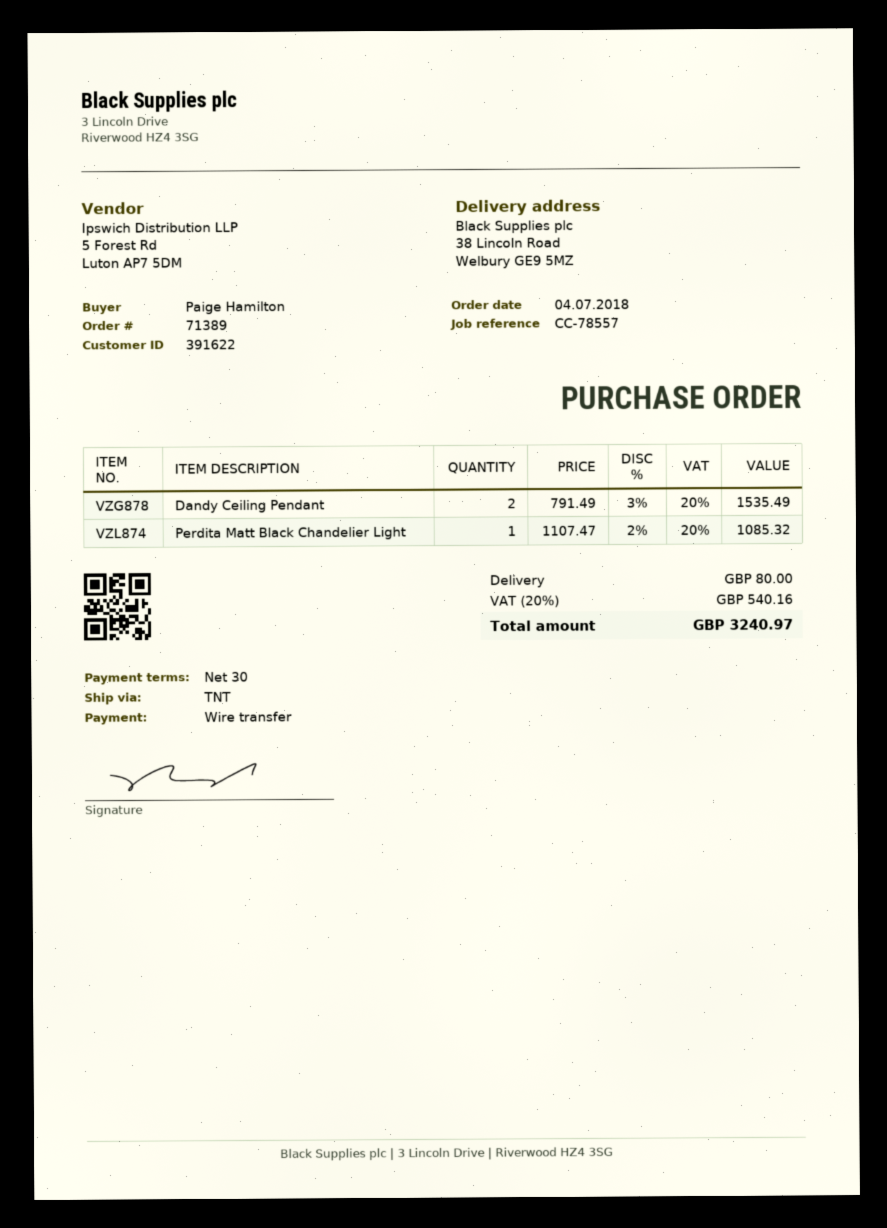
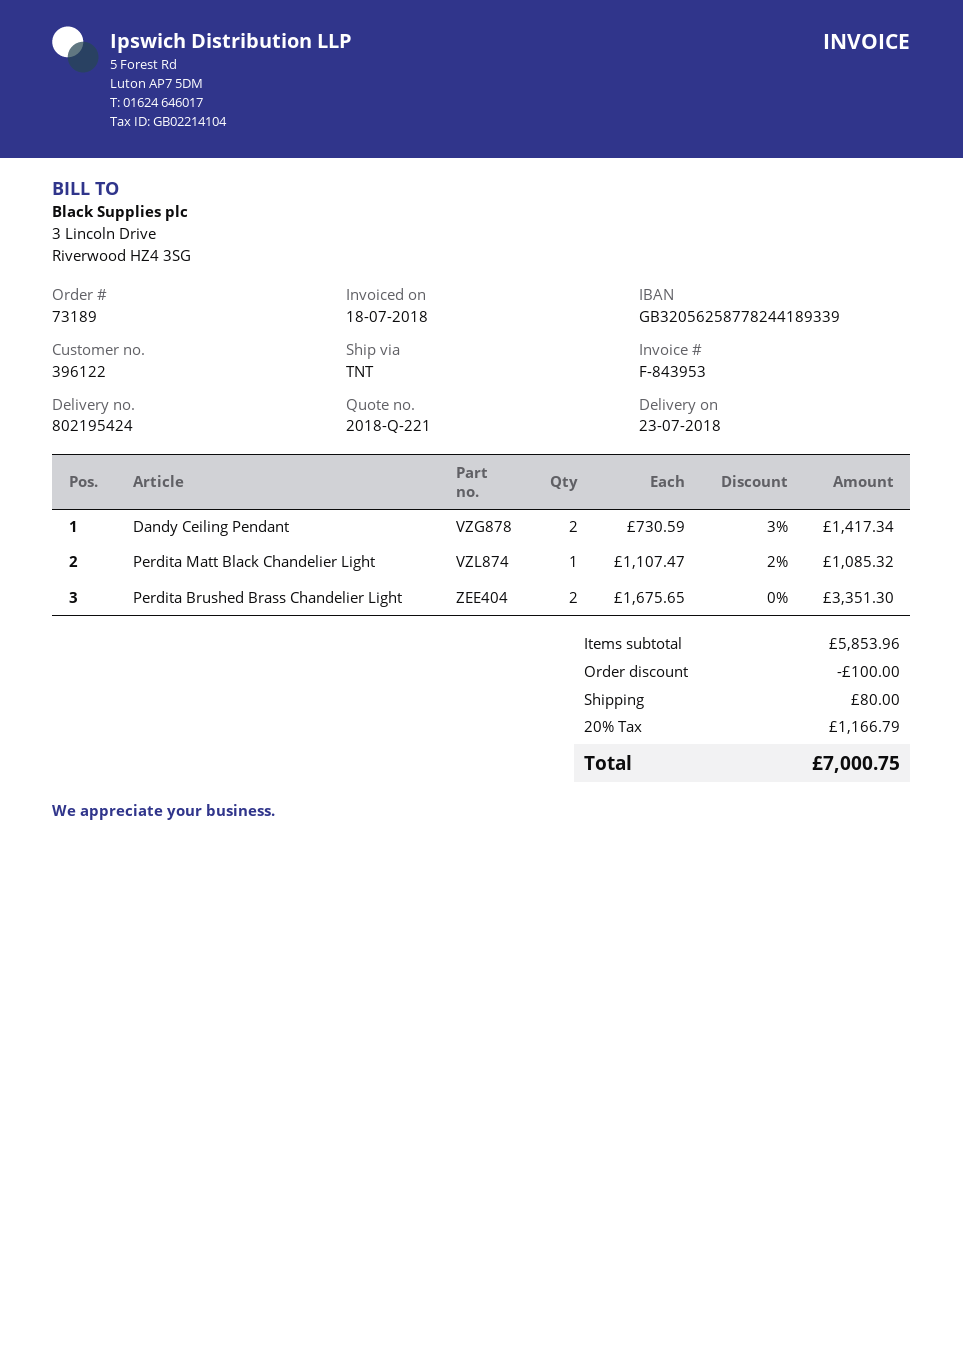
order number: 71389 -> 73189
customer number: 391622 -> 396122
Dandy Ceiling Pendant: 2 x 791.49 - 3% = 1535.49 -> 2 x 730.59 - 3% = 1417.34
Perdita Brushed Brass Chandelier Light: none -> 2 x 1675.65 = 3351.30
discount: none -> 100.00
tax: 20% = 540.16 -> 20% = 1166.79
total: 3240.97 -> 7000.75

